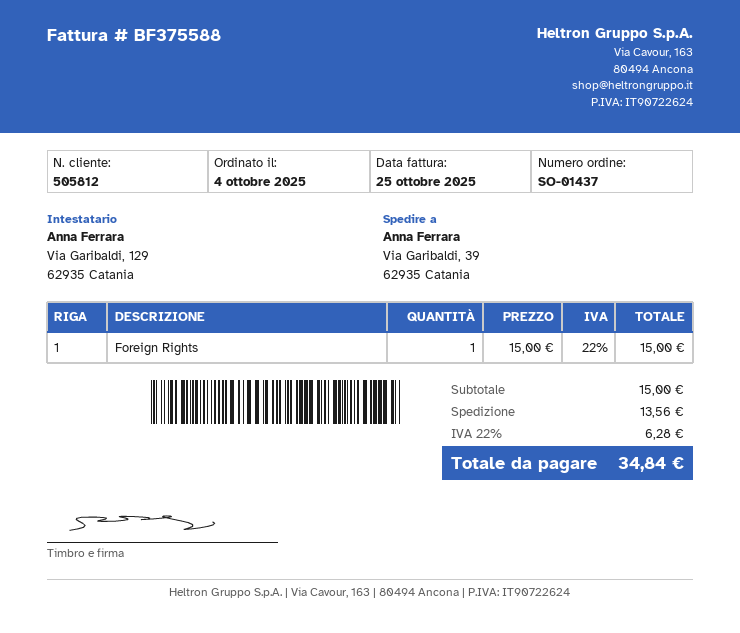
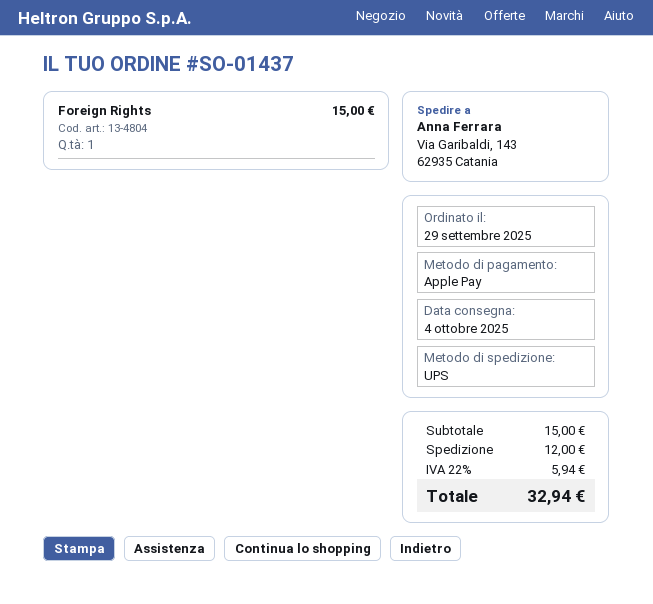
order date: 2025-10-04 -> 2025-09-29
ship to: Via Garibaldi, 39, 62935 Catania -> Via Garibaldi, 143, 62935 Catania
shipping: 13.56 -> 12.00
tax: 22% = 6.28 -> 22% = 5.94
total: 34.84 -> 32.94

